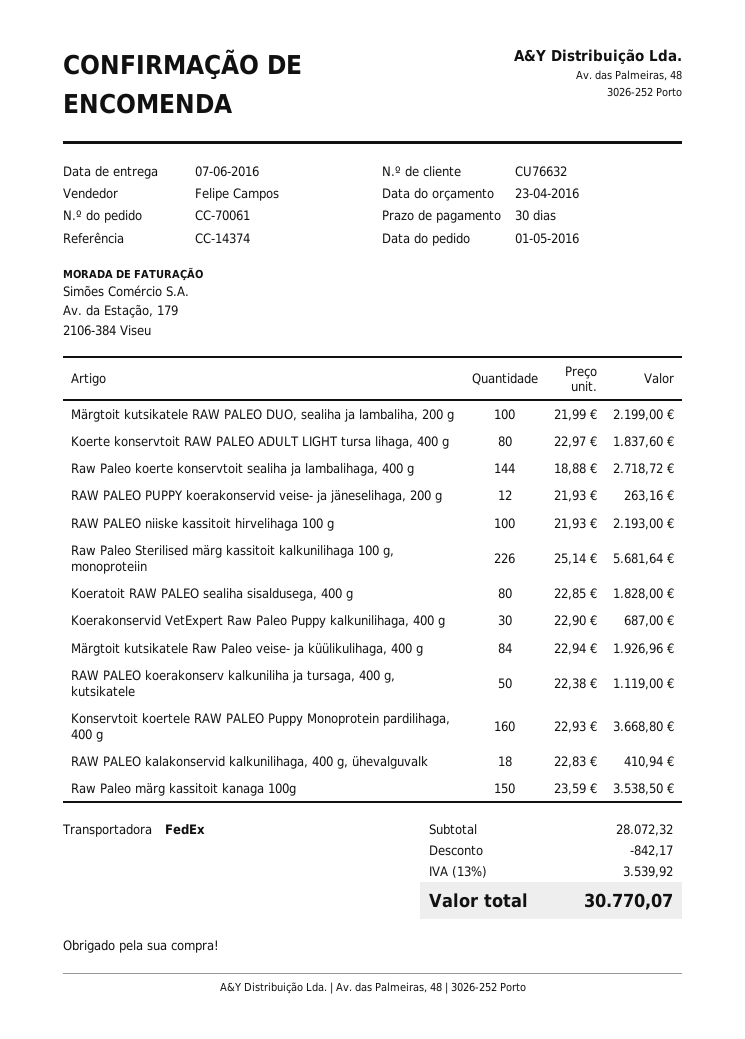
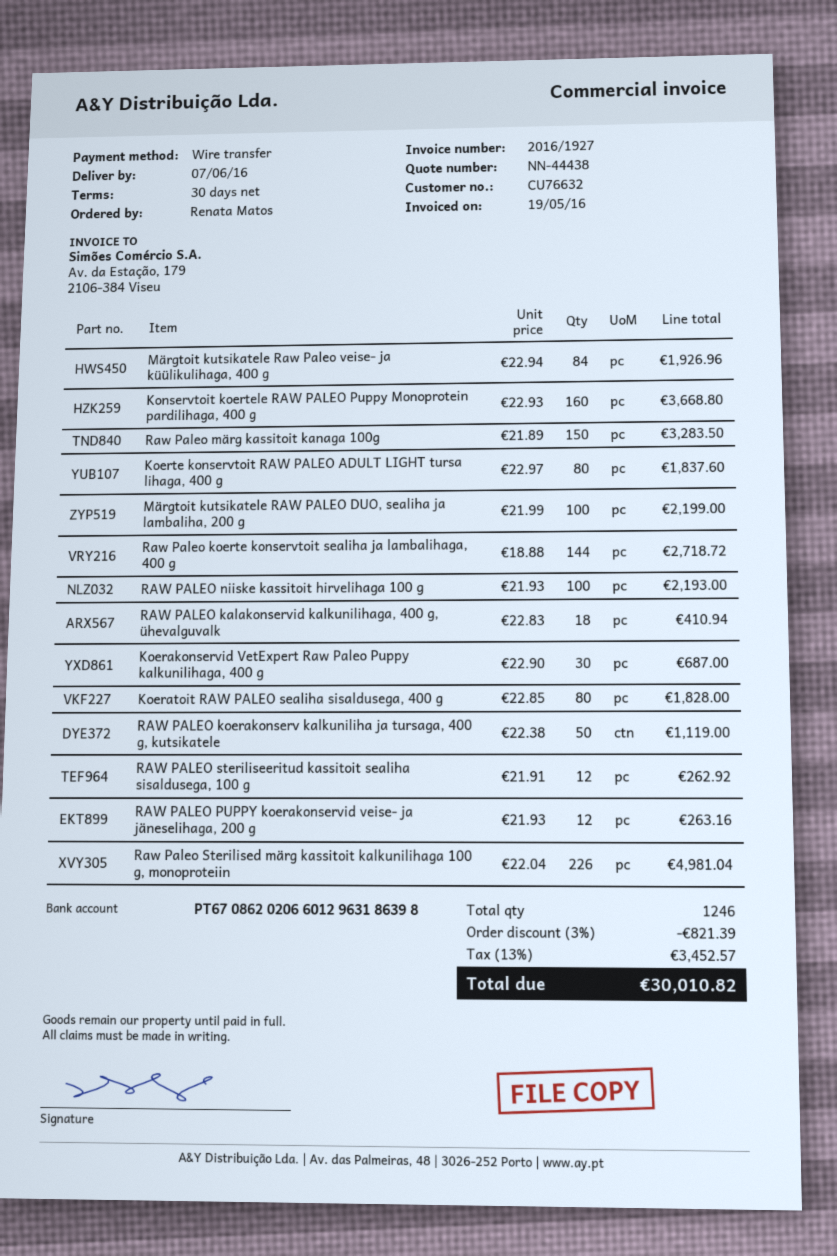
Raw Paleo Sterilised märg kassitoit kalkunilihaga 100 g, monoproteiin: 226 x 25.14 = 5681.64 -> 226 x 22.04 = 4981.04
Raw Paleo märg kassitoit kanaga 100g: 150 x 23.59 = 3538.50 -> 150 x 21.89 = 3283.50
RAW PALEO steriliseeritud kassitoit sealiha sisaldusega, 100 g: none -> 12 x 21.91 = 262.92
discount: 842.17 -> 821.39
tax: 13% = 3539.92 -> 13% = 3452.57
total: 30770.07 -> 30010.82

